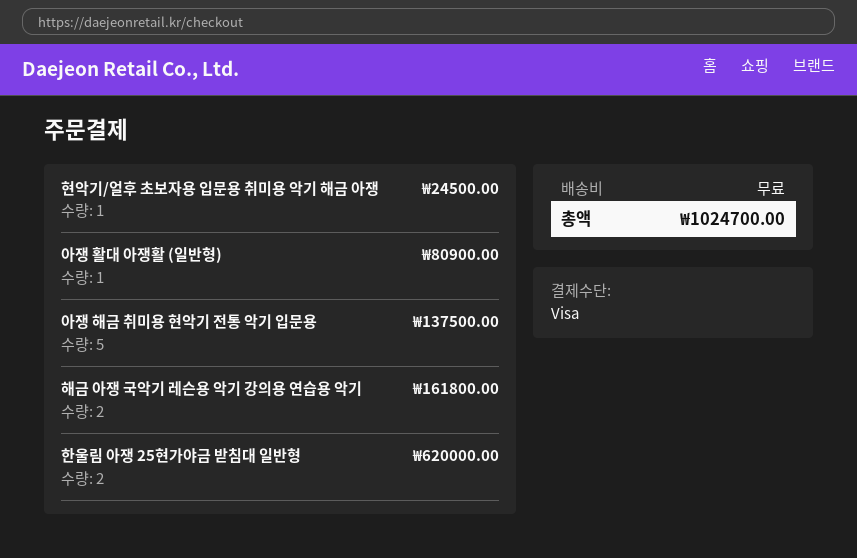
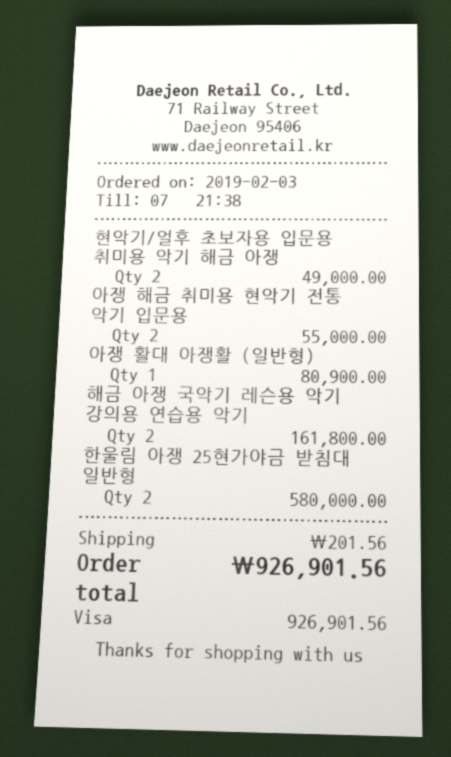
현악기/얼후 초보자용 입문용 취미용 악기 해금 아쟁: 1 for 24500.00 -> 2 for 49000.00
아쟁 해금 취미용 현악기 전통 악기 입문용: 5 for 137500.00 -> 2 for 55000.00
한울림 아쟁 25현가야금 받침대 일반형: 2 for 620000.00 -> 2 for 580000.00
shipping: 0.00 -> 201.56
total: 1024700.00 -> 926901.56

